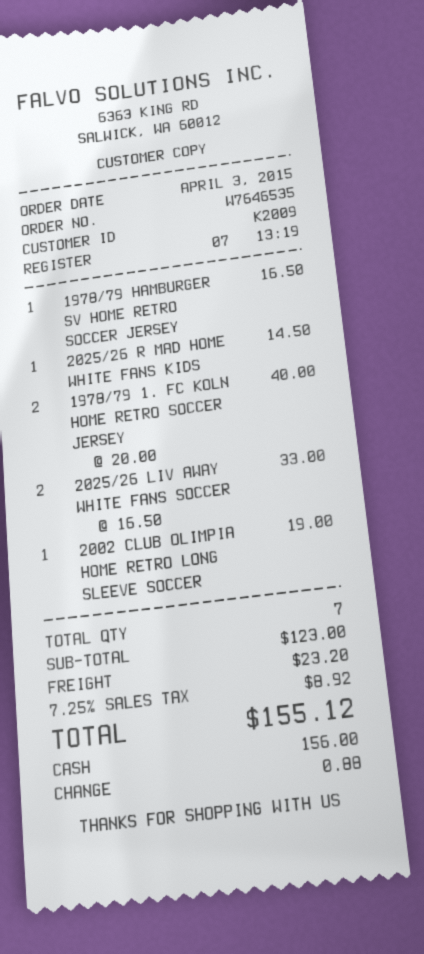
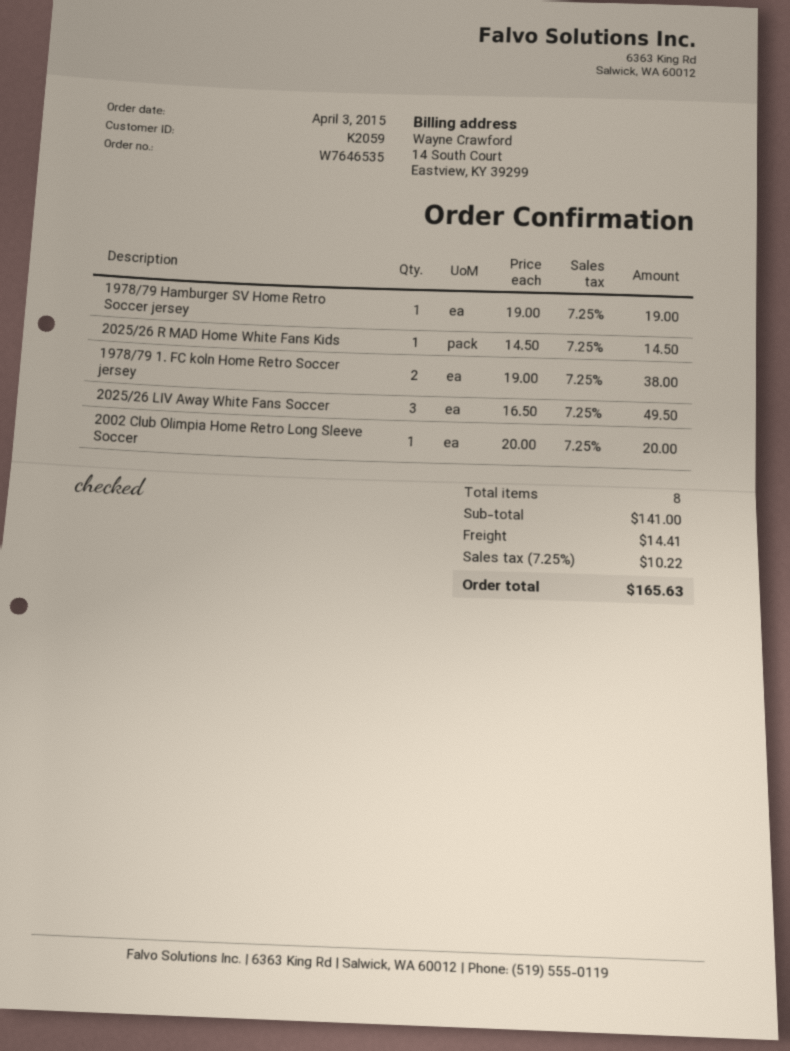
customer number: K2009 -> K2059
1978/79 HAMBURGER SV HOME RETRO SOCCER JERSEY: 1 x 16.50 = 16.50 -> 1 x 19.00 = 19.00
1978/79 1. FC KOLN HOME RETRO SOCCER JERSEY: 2 x 20.00 = 40.00 -> 2 x 19.00 = 38.00
2025/26 LIV AWAY WHITE FANS SOCCER: 2 x 16.50 = 33.00 -> 3 x 16.50 = 49.50
2002 CLUB OLIMPIA HOME RETRO LONG SLEEVE SOCCER: 1 x 19.00 = 19.00 -> 1 x 20.00 = 20.00
total quantity: 7 -> 8
subtotal: 123.00 -> 141.00
shipping: 23.20 -> 14.41
tax: 7.25% = 8.92 -> 7.25% = 10.22
total: 155.12 -> 165.63

